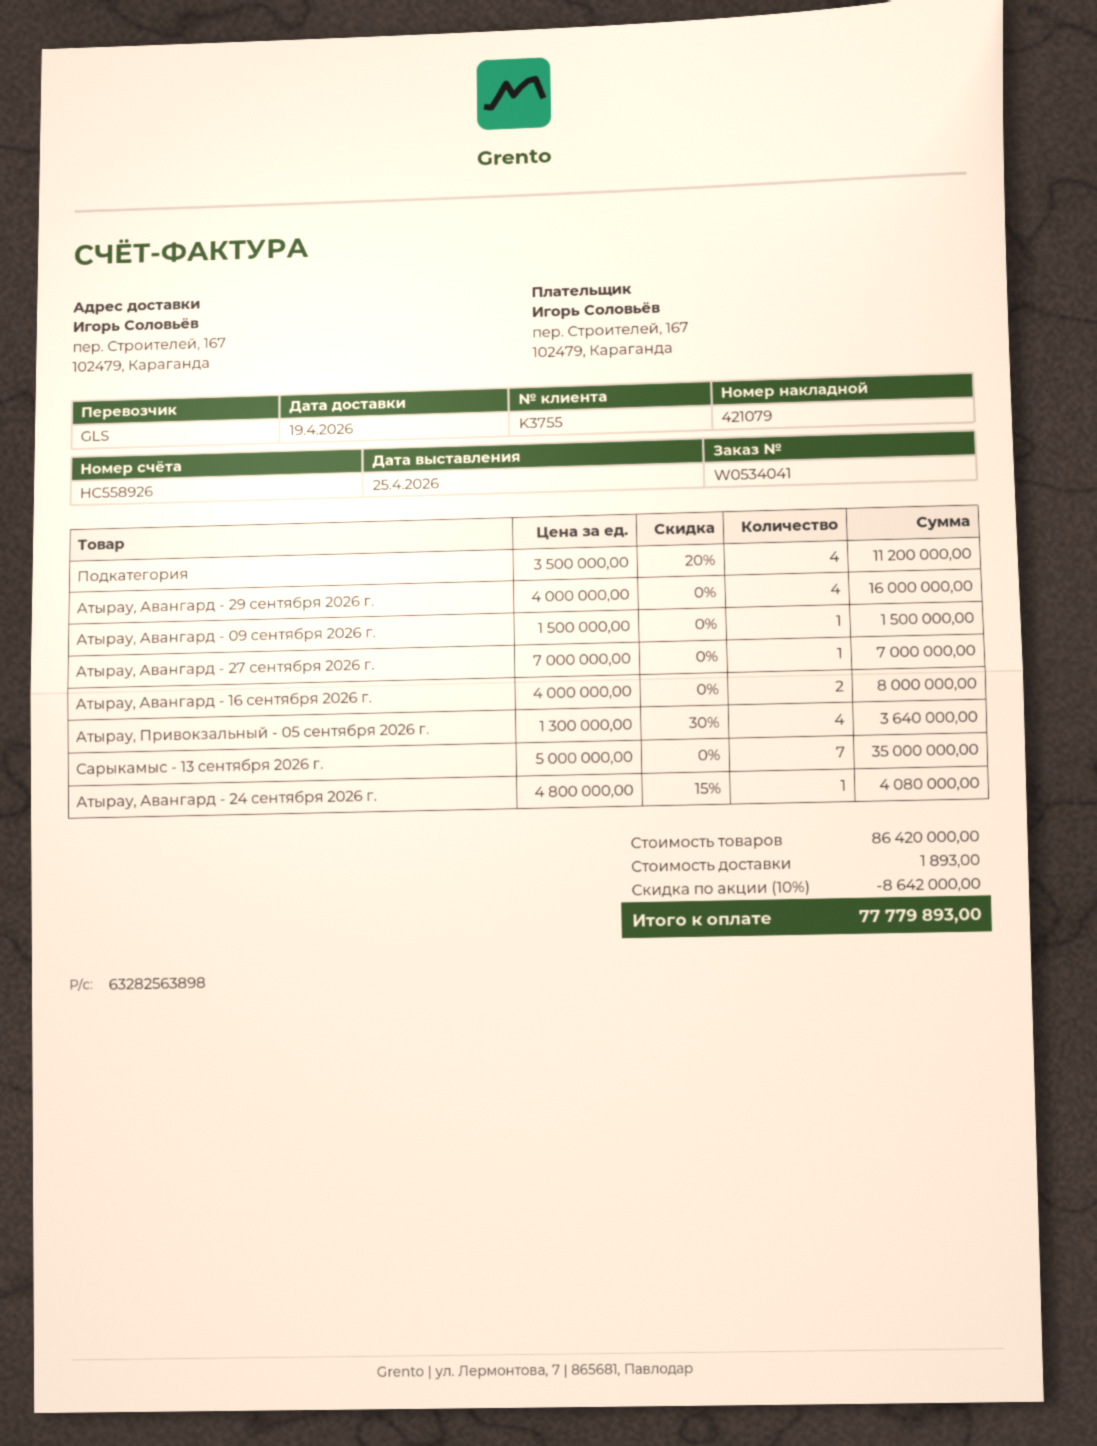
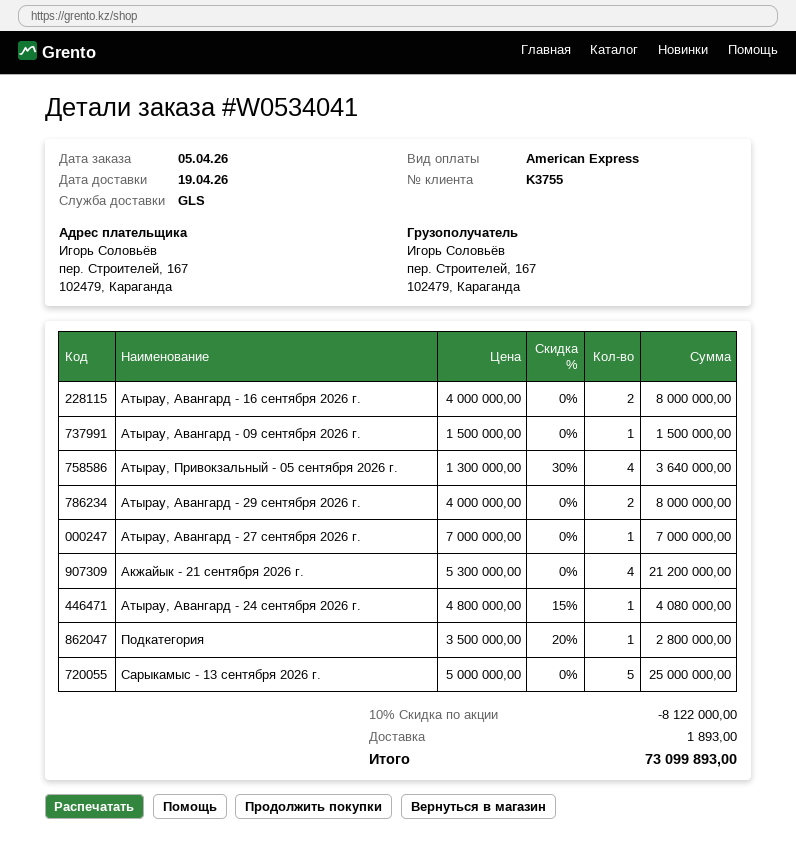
Подкатегория: 4 x 3500000.00 - 20% = 11200000.00 -> 1 x 3500000.00 - 20% = 2800000.00
Атырау, Авангард - 29 сентября 2026 г.: 4 x 4000000.00 = 16000000.00 -> 2 x 4000000.00 = 8000000.00
Сарыкамыс - 13 сентября 2026 г.: 7 x 5000000.00 = 35000000.00 -> 5 x 5000000.00 = 25000000.00
Акжайык - 21 сентября 2026 г.: none -> 4 x 5300000.00 = 21200000.00
discount: 10% = 8642000.00 -> 10% = 8122000.00
total: 77779893.00 -> 73099893.00

